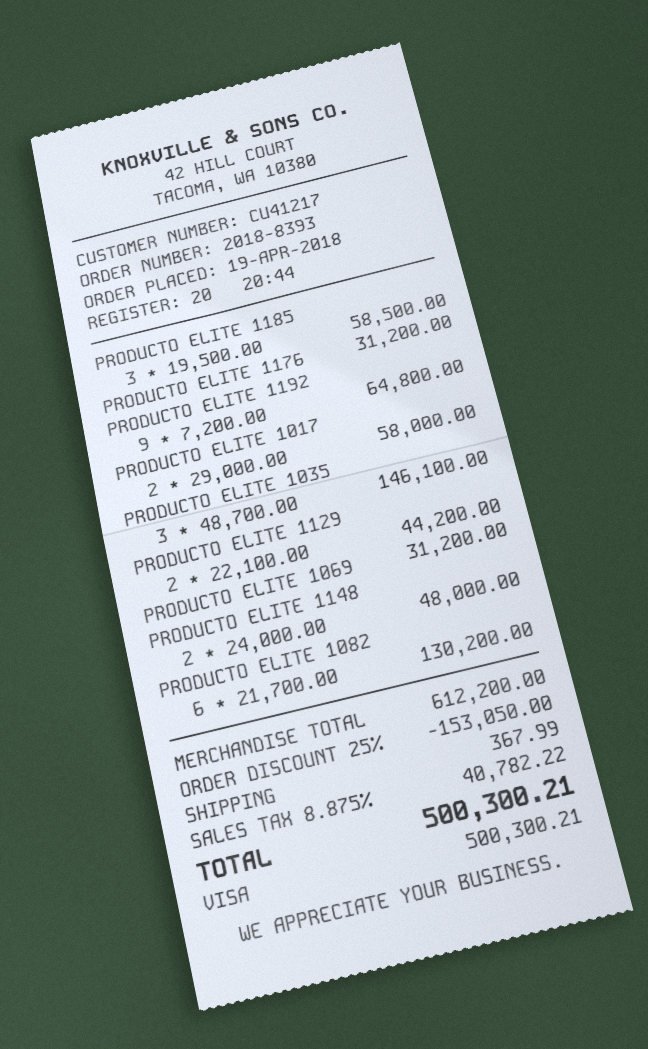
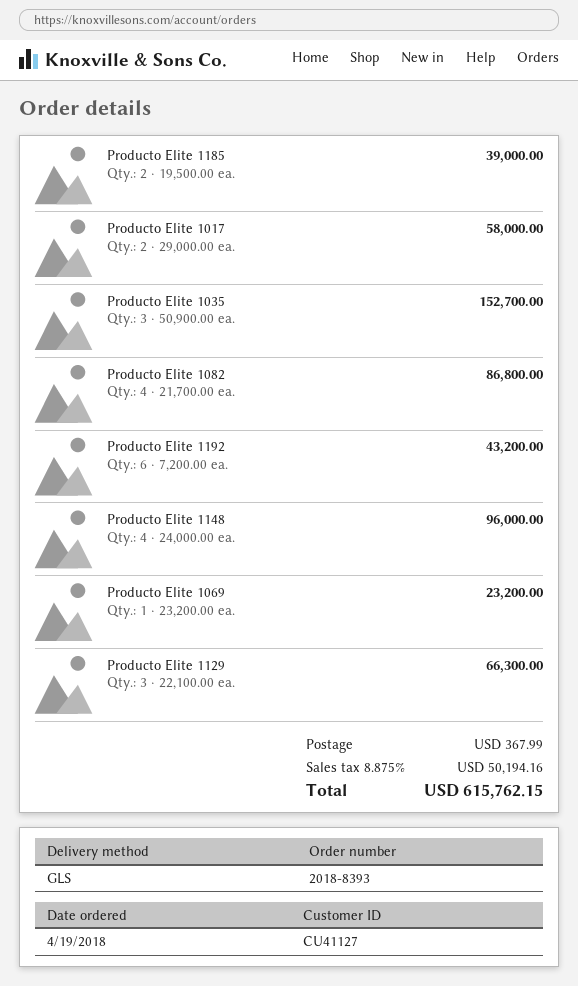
customer number: CU41217 -> CU41127
PRODUCTO ELITE 1185: 3 x 19500.00 = 58500.00 -> 2 x 19500.00 = 39000.00
PRODUCTO ELITE 1176: 1 x 31200.00 = 31200.00 -> none
PRODUCTO ELITE 1192: 9 x 7200.00 = 64800.00 -> 6 x 7200.00 = 43200.00
PRODUCTO ELITE 1035: 3 x 48700.00 = 146100.00 -> 3 x 50900.00 = 152700.00
PRODUCTO ELITE 1129: 2 x 22100.00 = 44200.00 -> 3 x 22100.00 = 66300.00
PRODUCTO ELITE 1069: 1 x 31200.00 = 31200.00 -> 1 x 23200.00 = 23200.00
PRODUCTO ELITE 1148: 2 x 24000.00 = 48000.00 -> 4 x 24000.00 = 96000.00
PRODUCTO ELITE 1082: 6 x 21700.00 = 130200.00 -> 4 x 21700.00 = 86800.00
discount: 25% = 153050.00 -> none
tax: 8.875% = 40782.22 -> 8.875% = 50194.16
total: 500300.21 -> 615762.15

